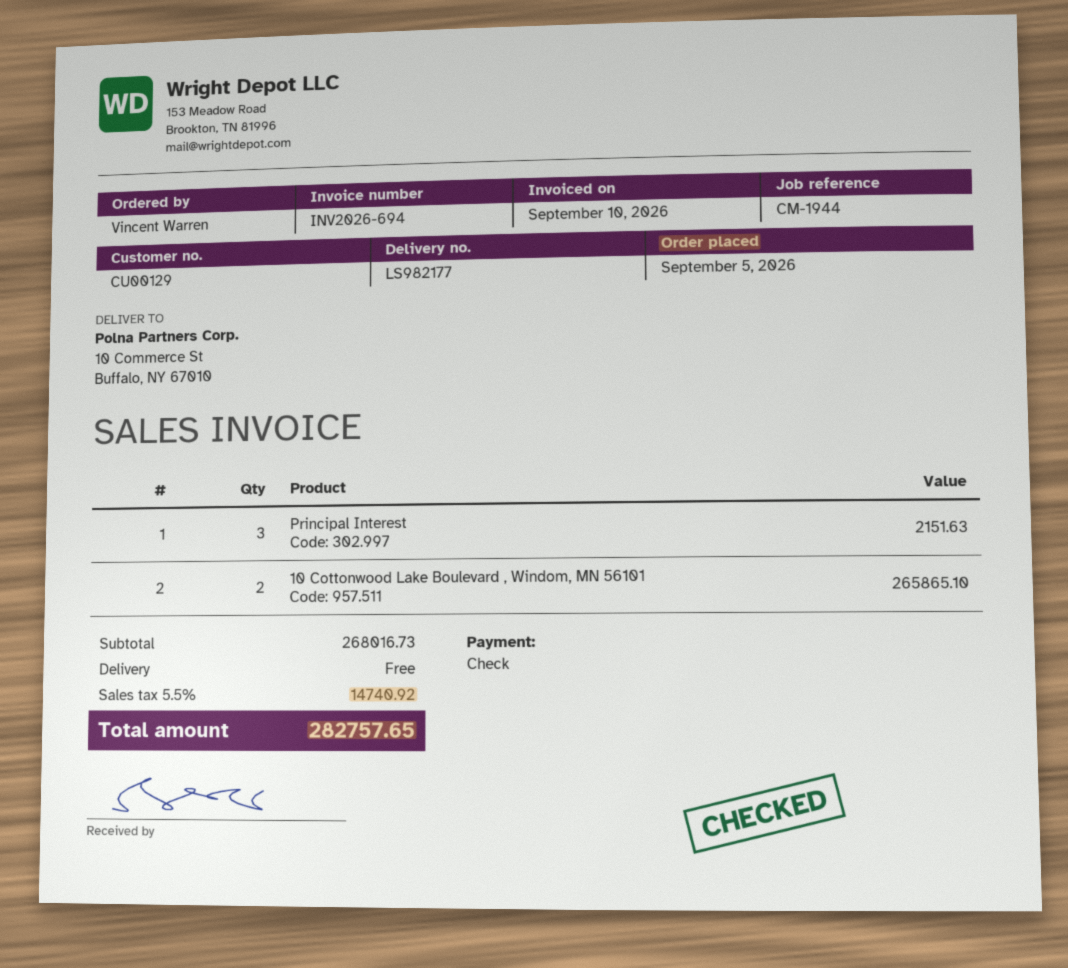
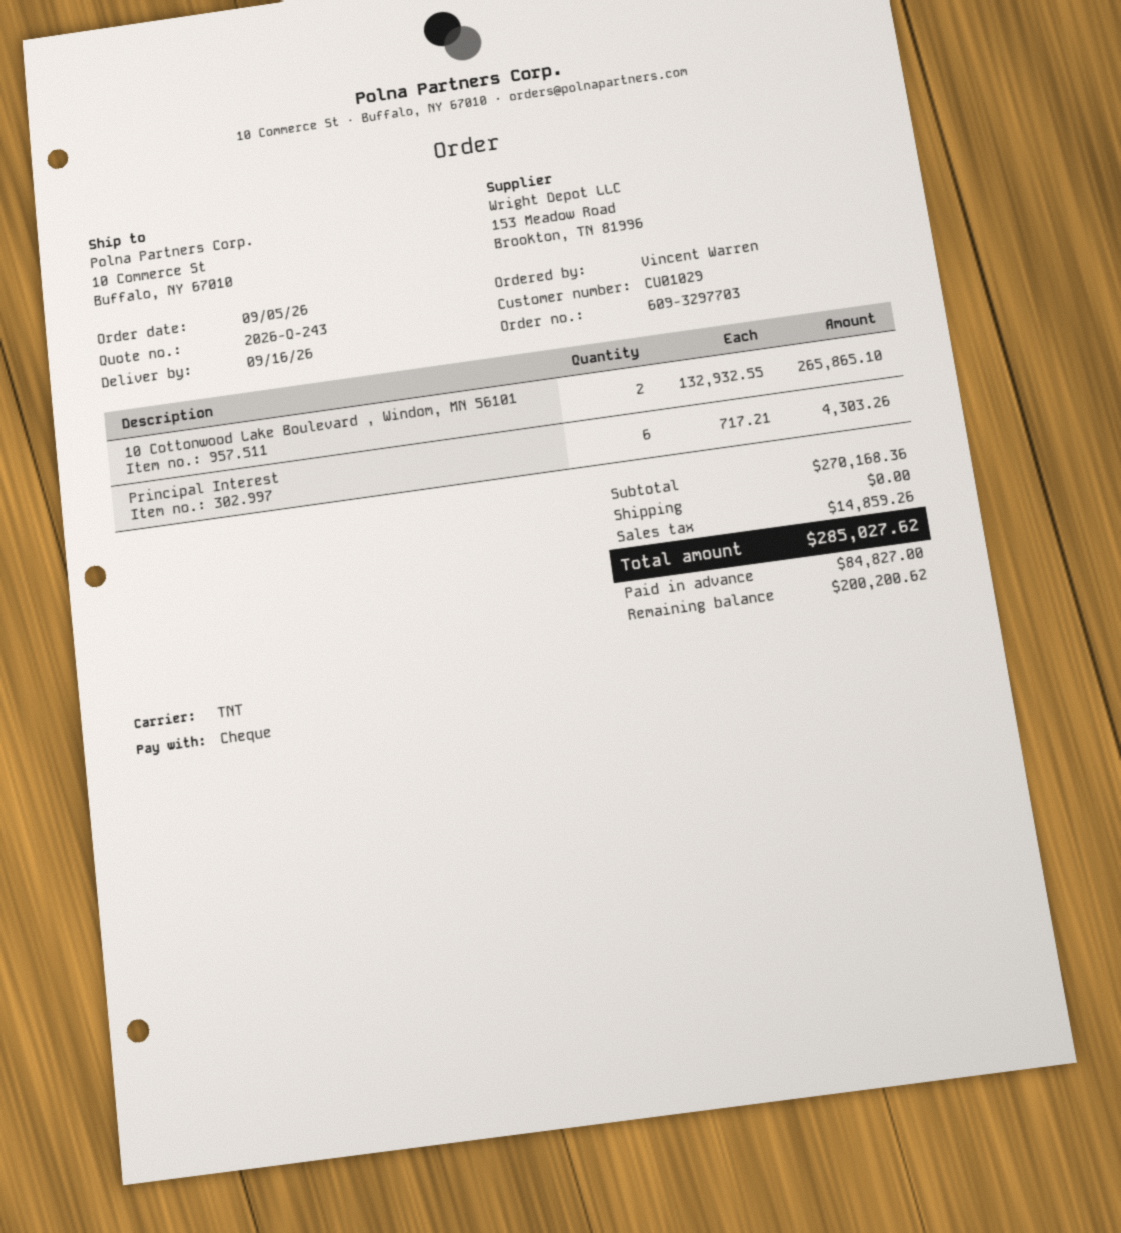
customer number: CU00129 -> CU01029
Principal Interest: 3 for 2151.63 -> 6 for 4303.26
subtotal: 268016.73 -> 270168.36
tax: 14740.92 -> 14859.26
total: 282757.65 -> 285027.62

